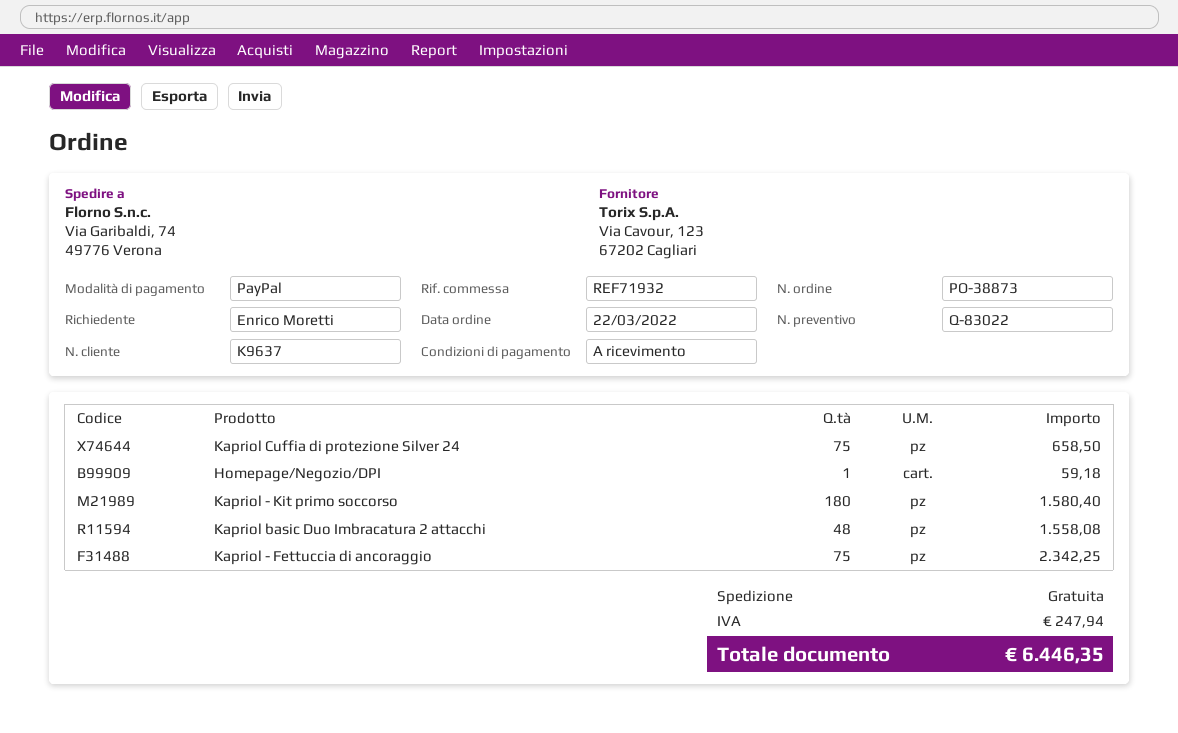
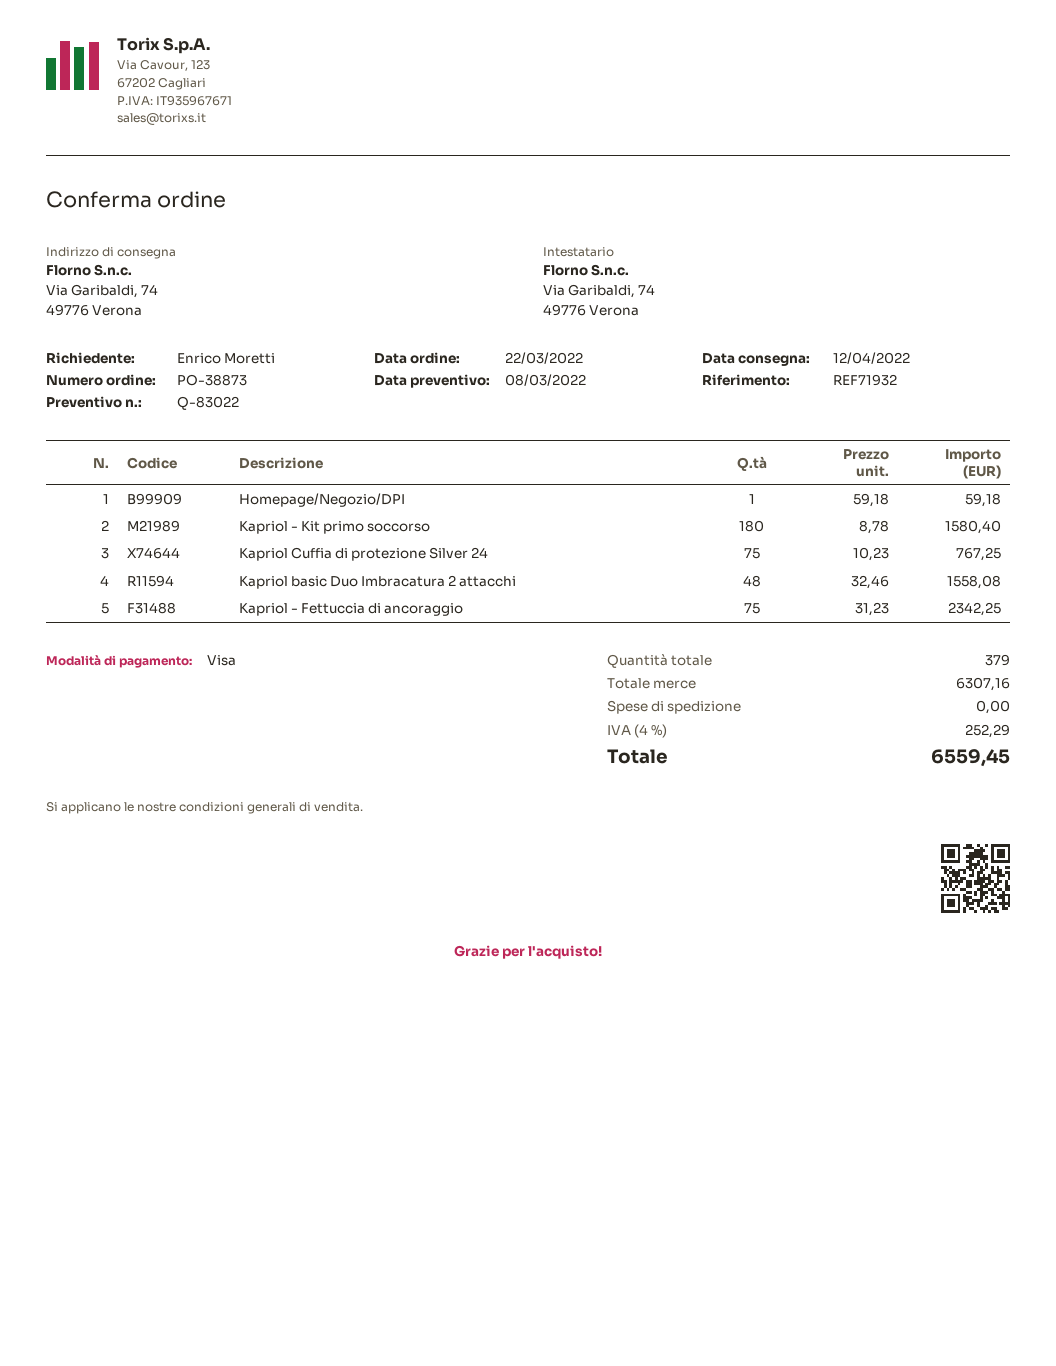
payment method: PayPal -> Visa
Kapriol Cuffia di protezione Silver 24: 75 for 658.50 -> 75 for 767.25
tax: 247.94 -> 252.29
total: 6446.35 -> 6559.45

